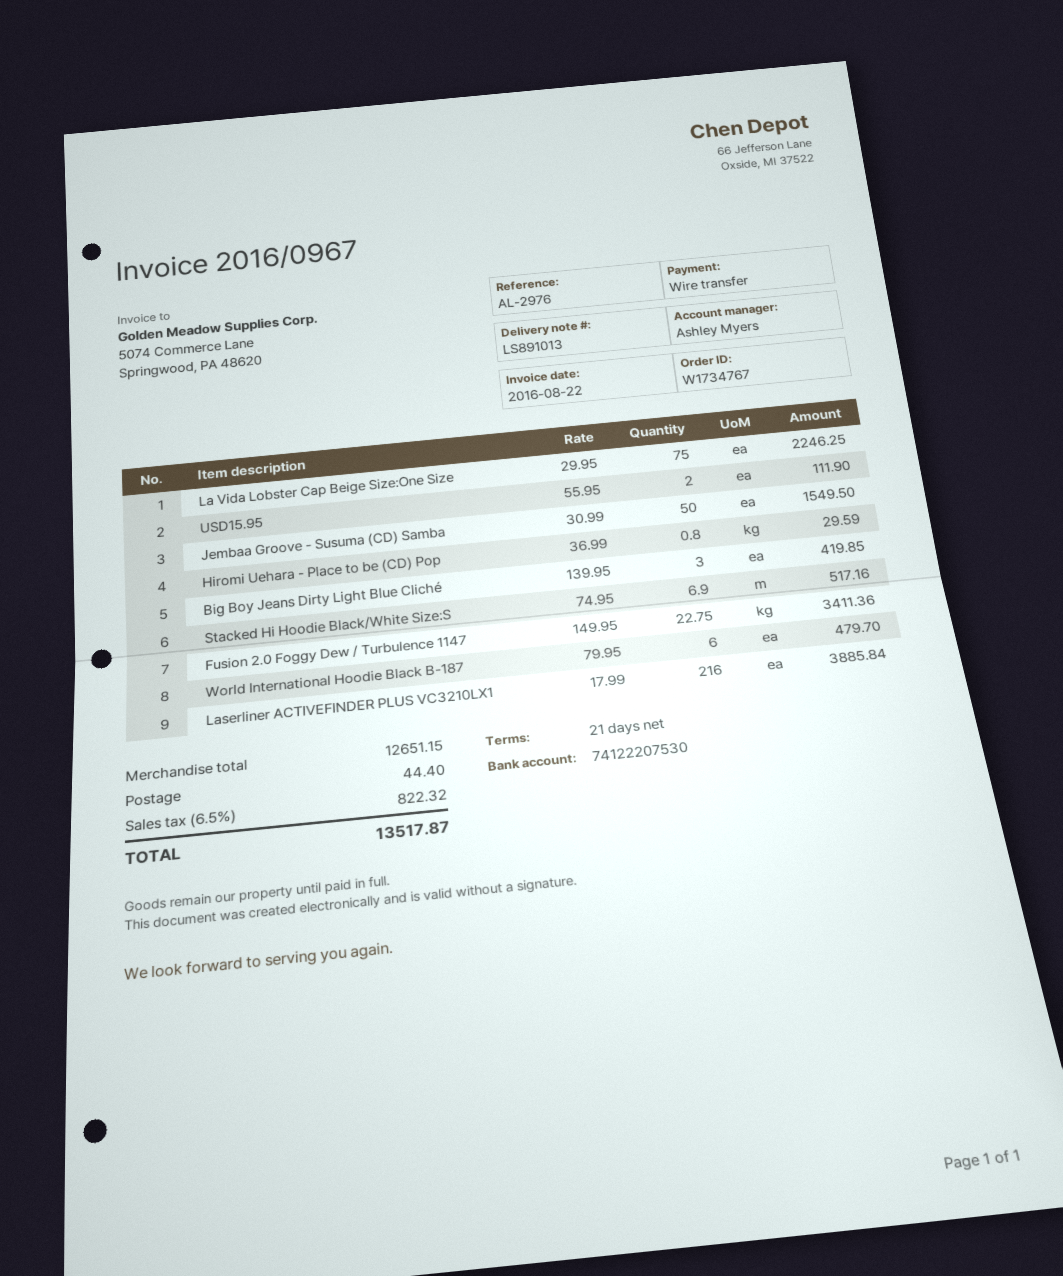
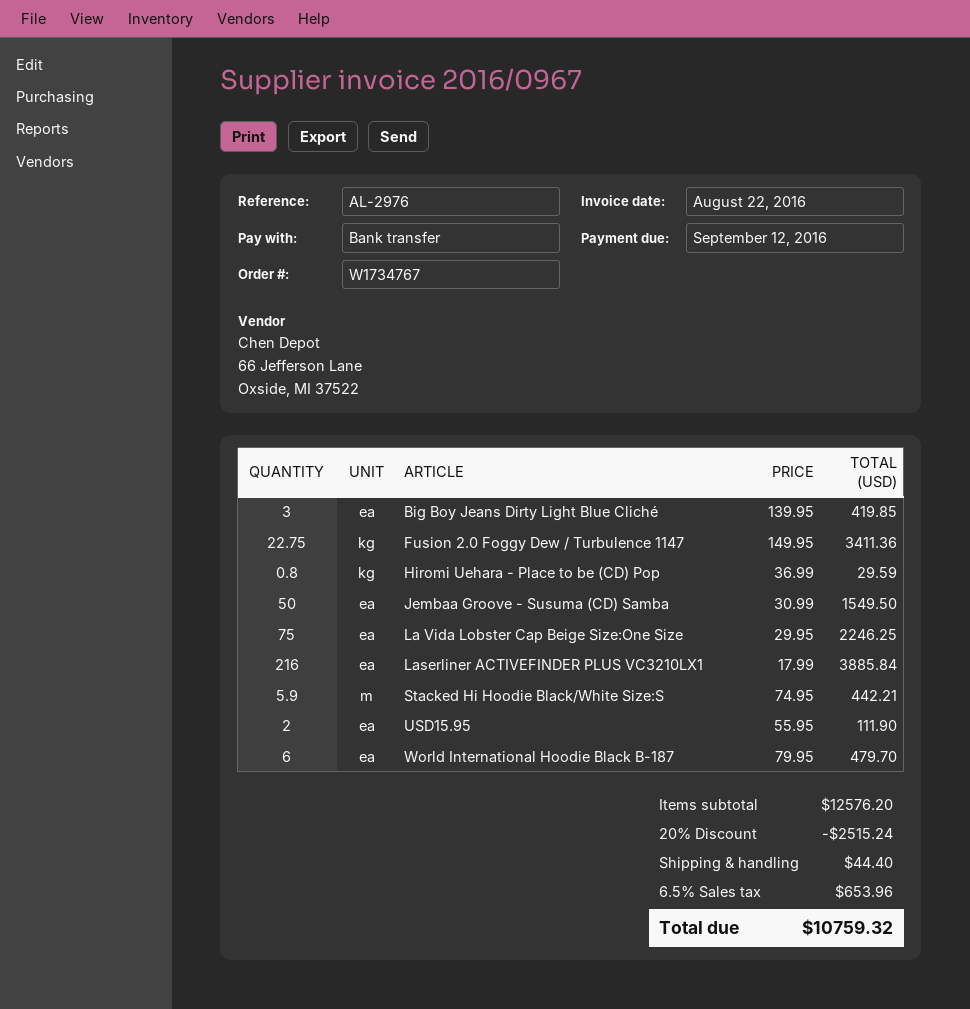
Stacked Hi Hoodie Black/White Size:S: 6.9 x 74.95 = 517.16 -> 5.9 x 74.95 = 442.21
subtotal: 12651.15 -> 12576.20
discount: none -> 20% = 2515.24
tax: 6.5% = 822.32 -> 6.5% = 653.96
total: 13517.87 -> 10759.32

